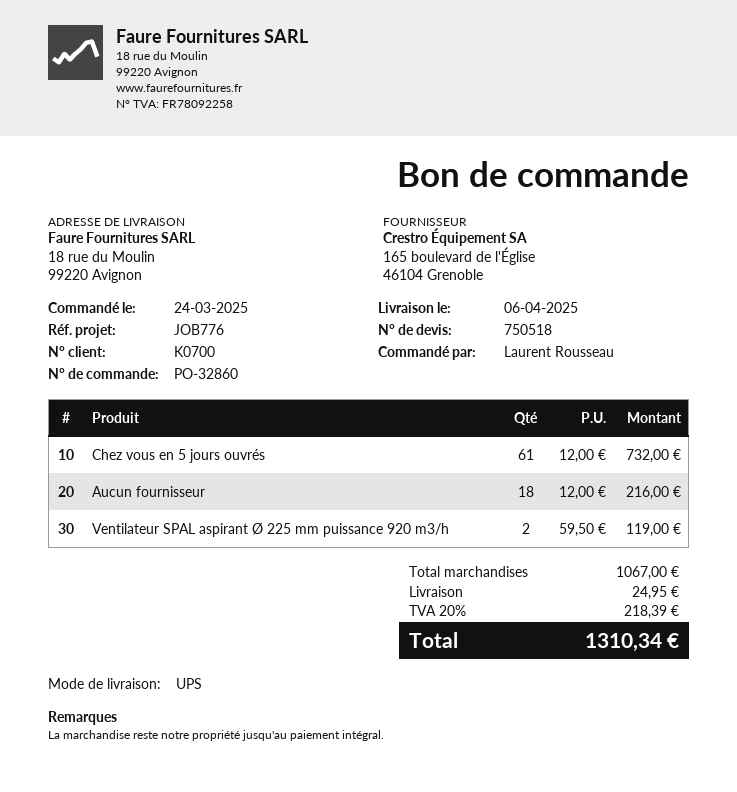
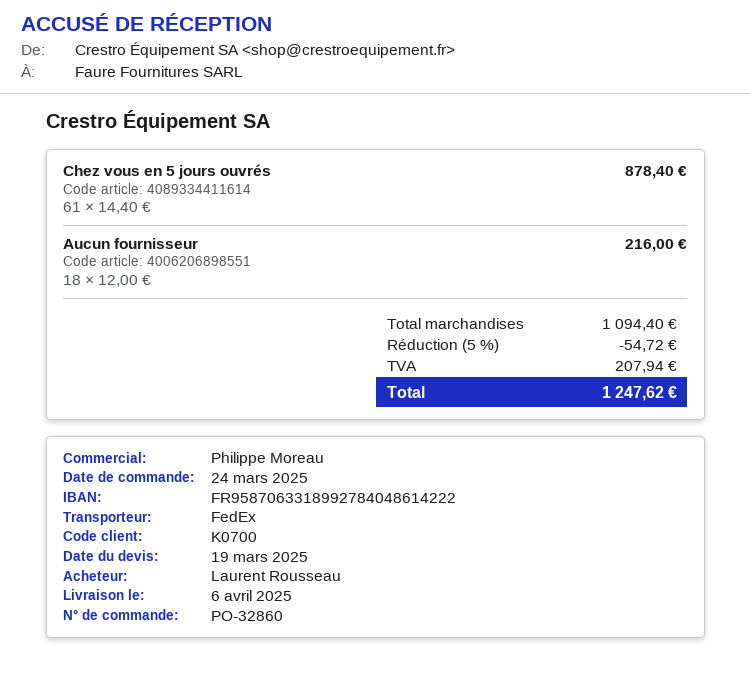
shipping method: UPS -> FedEx
Chez vous en 5 jours ouvrés: 61 x 12.00 = 732.00 -> 61 x 14.40 = 878.40
Ventilateur SPAL aspirant Ø 225 mm puissance 920 m3/h: 2 x 59.50 = 119.00 -> none
subtotal: 1067.00 -> 1094.40
discount: none -> 5% = 54.72
shipping: 24.95 -> none
tax: 218.39 -> 207.94
total: 1310.34 -> 1247.62

